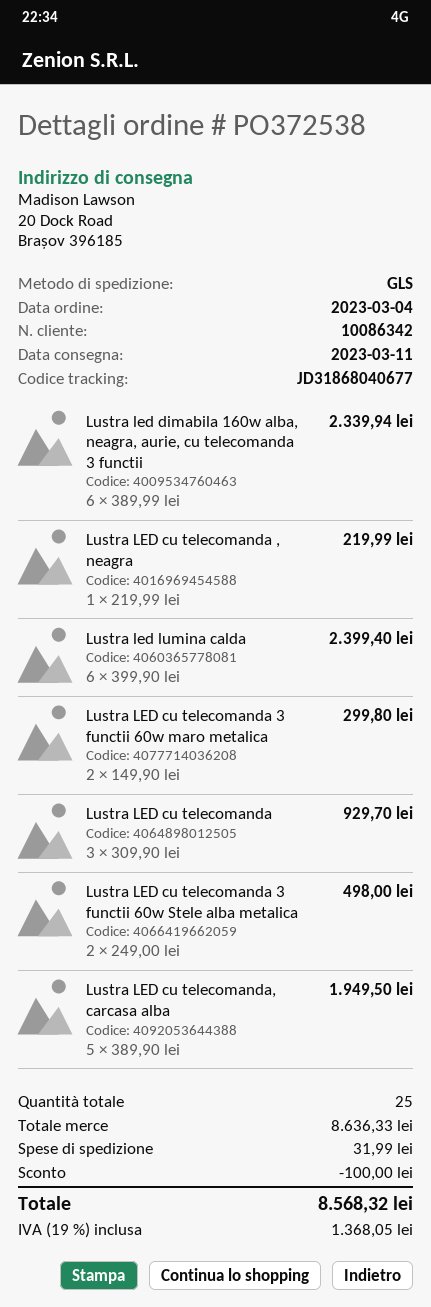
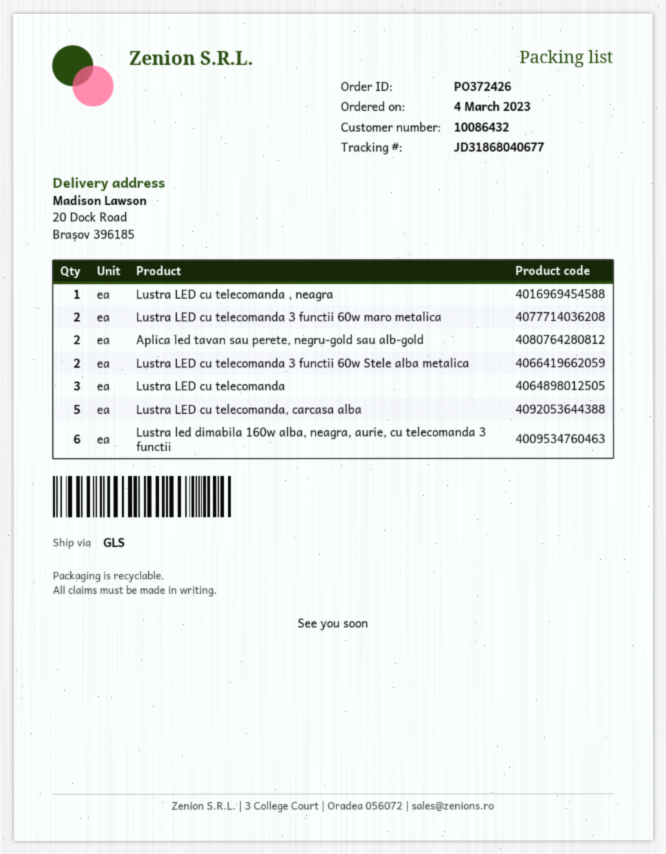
order number: PO372538 -> PO372426
customer number: 10086342 -> 10086432
Lustra led lumina calda: 6 -> none
Aplica led tavan sau perete, negru-gold sau alb-gold: none -> 2

